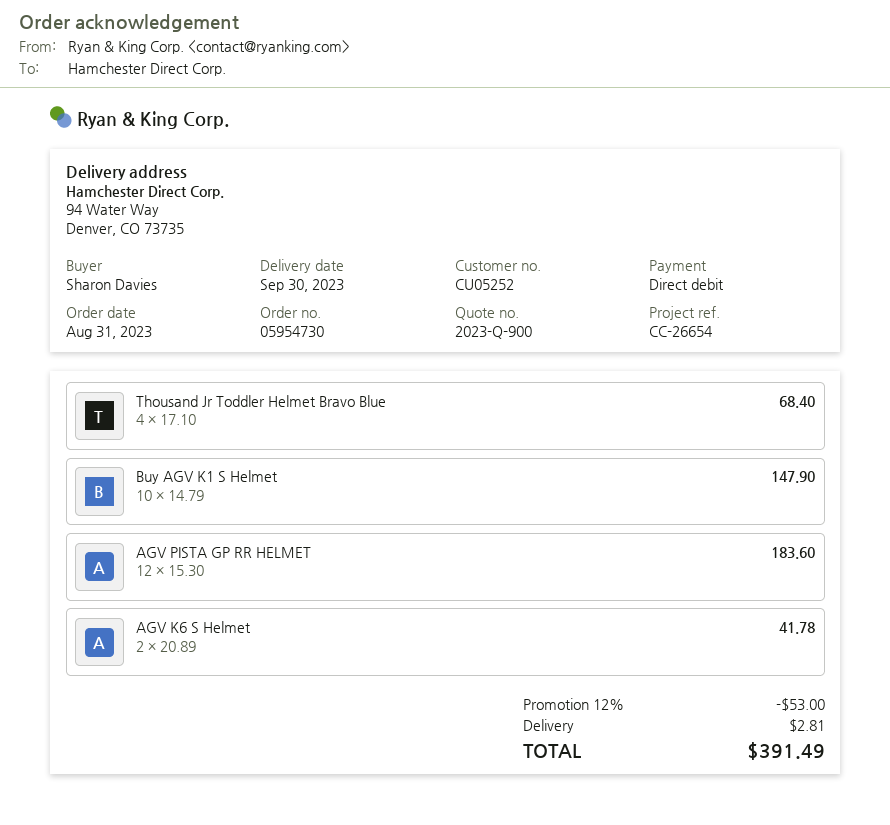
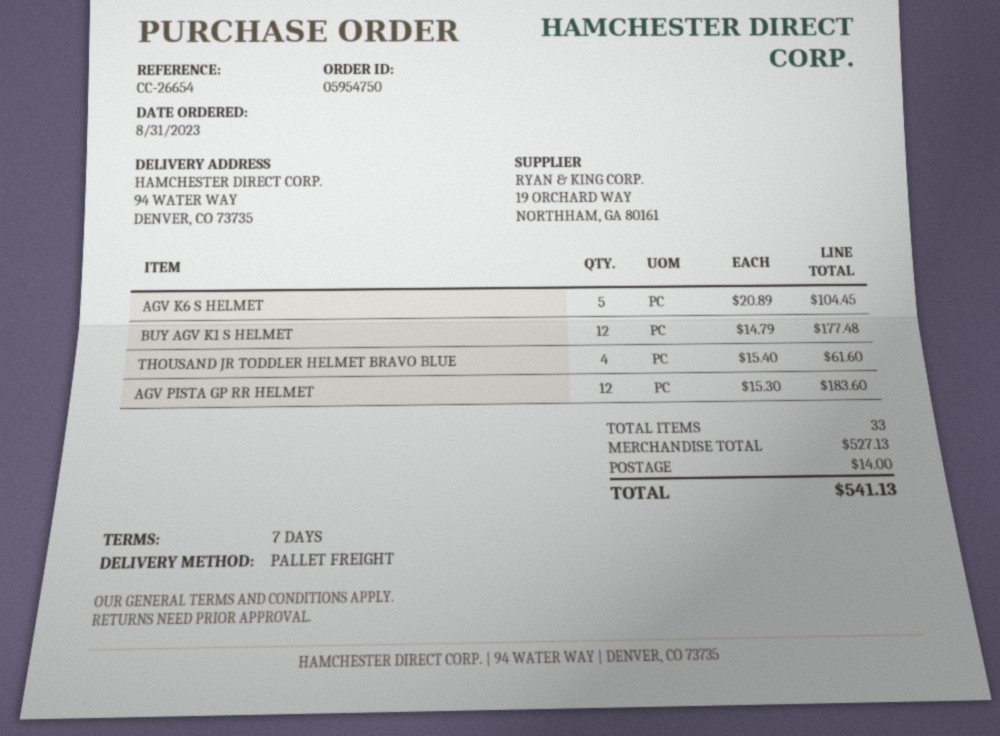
order number: 05954730 -> 05954750
Thousand Jr Toddler Helmet Bravo Blue: 4 x 17.10 = 68.40 -> 4 x 15.40 = 61.60
Buy AGV K1 S Helmet: 10 x 14.79 = 147.90 -> 12 x 14.79 = 177.48
AGV K6 S Helmet: 2 x 20.89 = 41.78 -> 5 x 20.89 = 104.45
discount: 12% = 53.00 -> none
shipping: 2.81 -> 14.00
total: 391.49 -> 541.13

